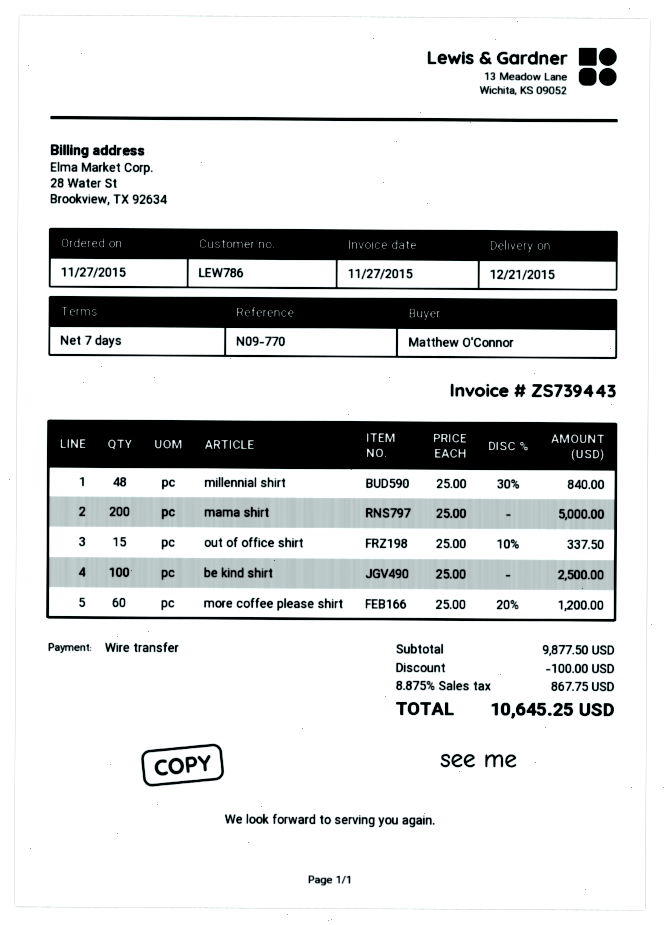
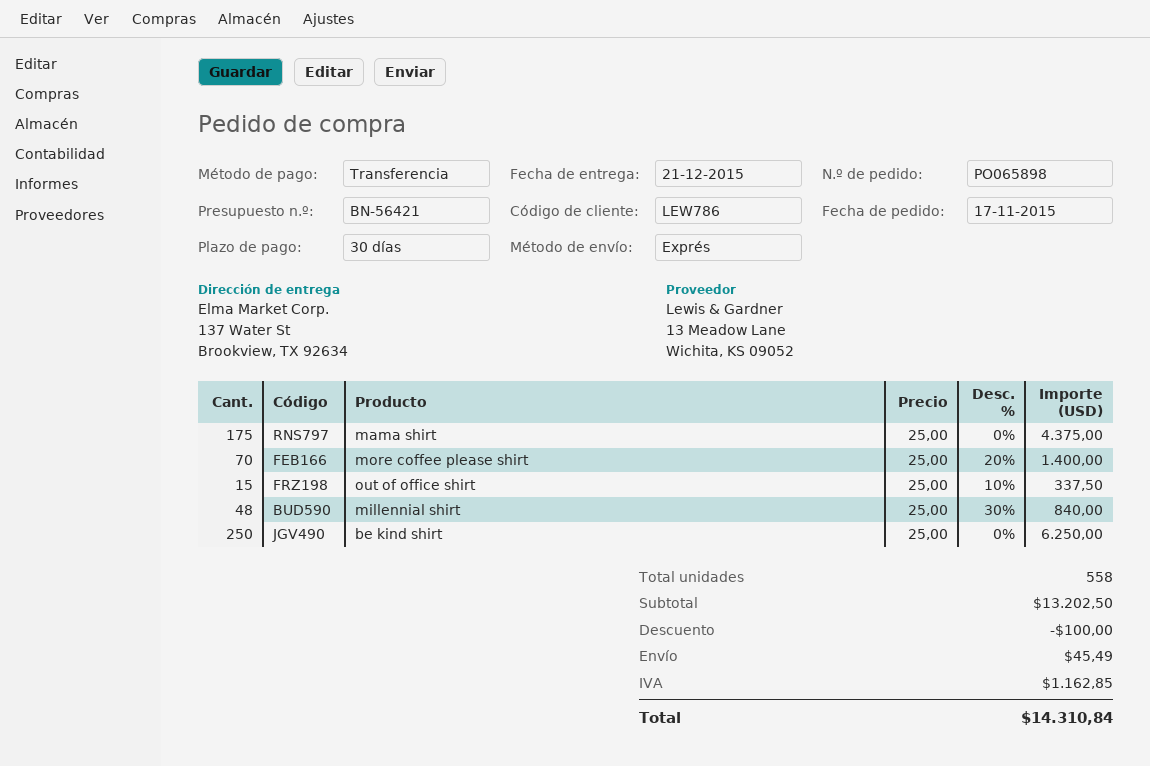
order date: 2015-11-27 -> 2015-11-17
payment terms: 7 days -> 30 days
mama shirt: 200 x 25.00 = 5000.00 -> 175 x 25.00 = 4375.00
be kind shirt: 100 x 25.00 = 2500.00 -> 250 x 25.00 = 6250.00
more coffee please shirt: 60 x 25.00 - 20% = 1200.00 -> 70 x 25.00 - 20% = 1400.00
subtotal: 9877.50 -> 13202.50
shipping: none -> 45.49
tax: 867.75 -> 1162.85
total: 10645.25 -> 14310.84

